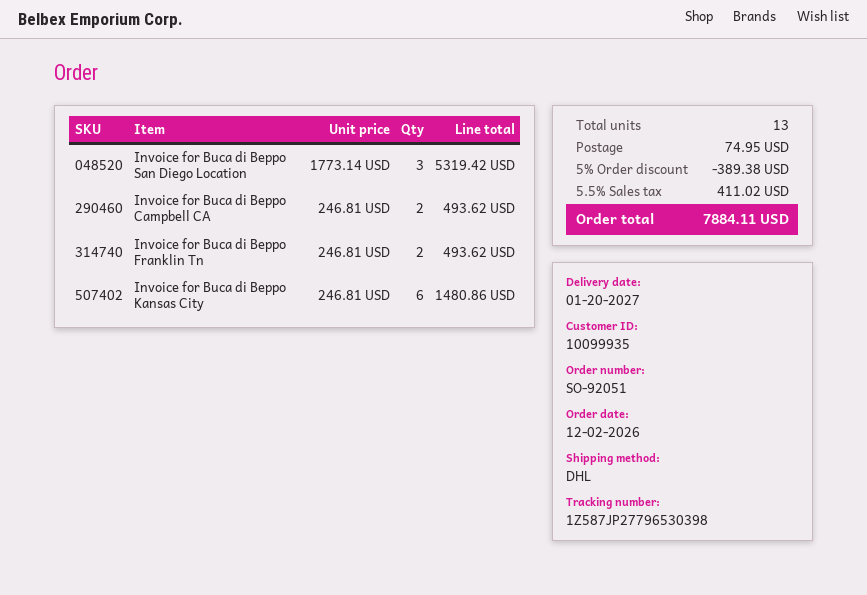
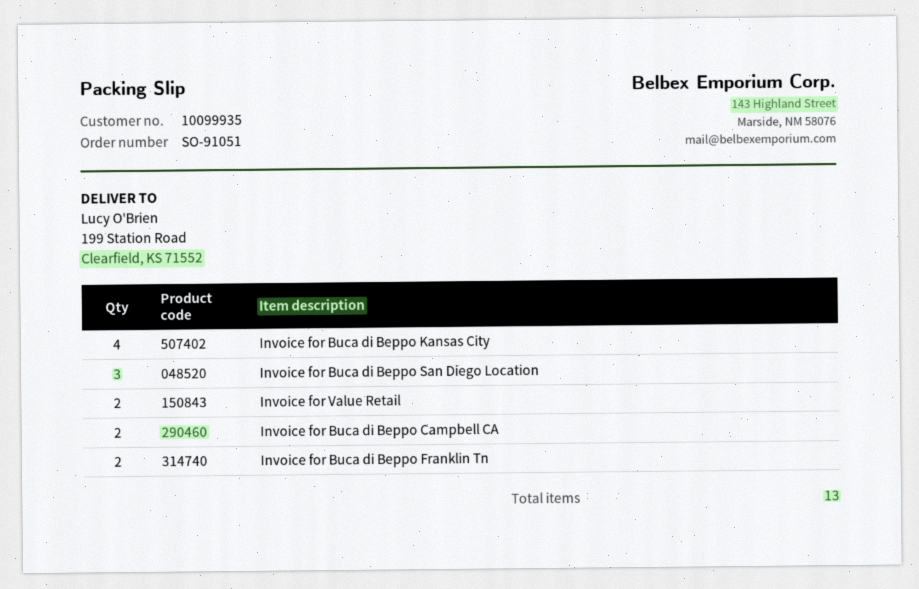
order number: SO-92051 -> SO-91051
Invoice for Buca di Beppo Kansas City: 6 -> 4
Invoice for Value Retail: none -> 2

